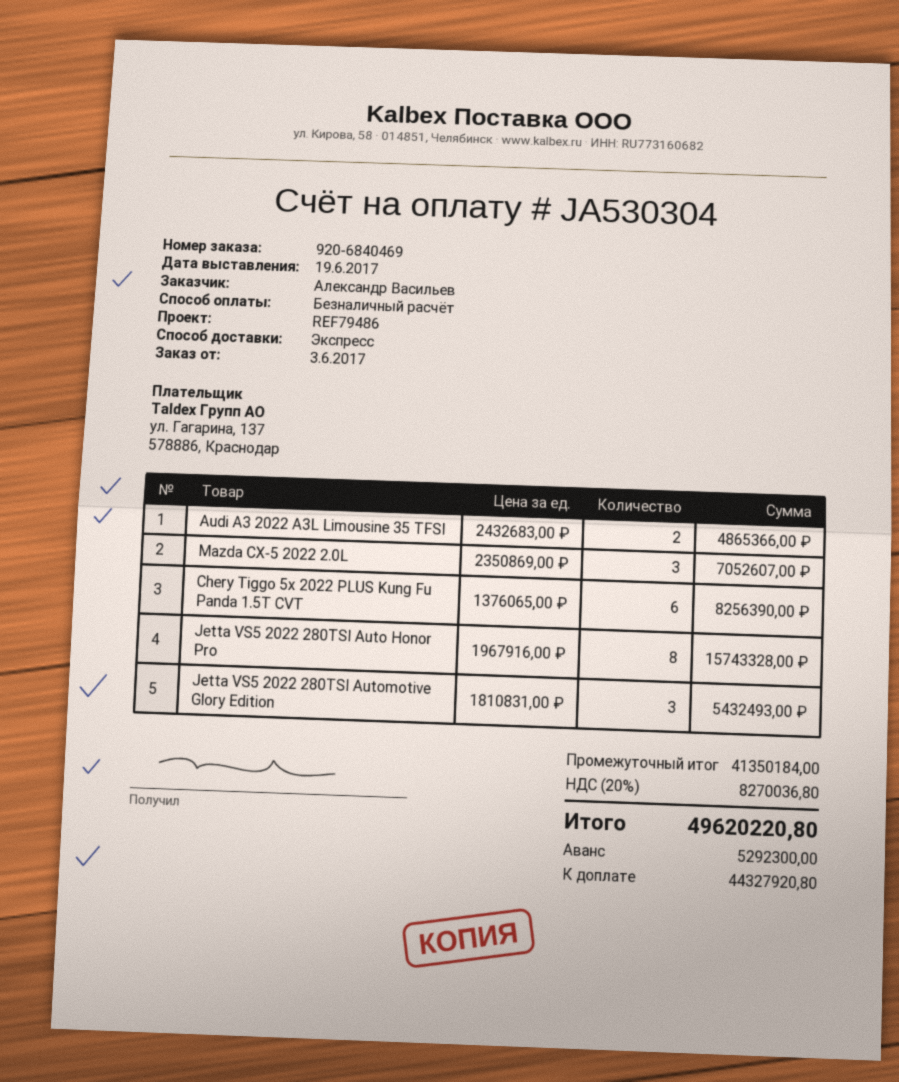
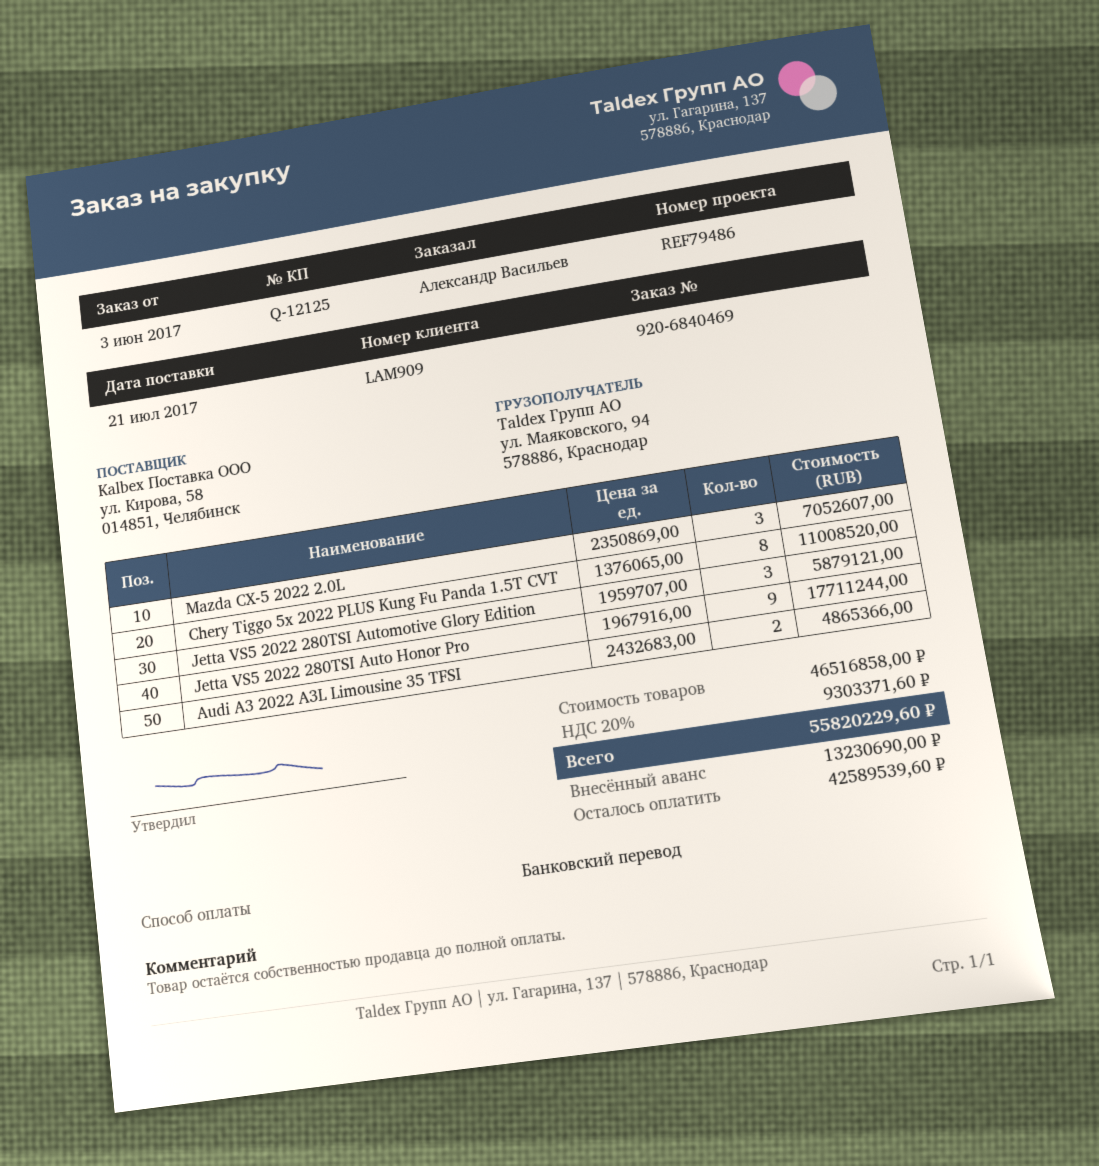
Chery Tiggo 5x 2022 PLUS Kung Fu Panda 1.5T CVT: 6 x 1376065.00 = 8256390.00 -> 8 x 1376065.00 = 11008520.00
Jetta VS5 2022 280TSI Auto Honor Pro: 8 x 1967916.00 = 15743328.00 -> 9 x 1967916.00 = 17711244.00
Jetta VS5 2022 280TSI Automotive Glory Edition: 3 x 1810831.00 = 5432493.00 -> 3 x 1959707.00 = 5879121.00
subtotal: 41350184.00 -> 46516858.00
tax: 20% = 8270036.80 -> 20% = 9303371.60
total: 49620220.80 -> 55820229.60
deposit: 5292300.00 -> 13230690.00
balance: 44327920.80 -> 42589539.60

